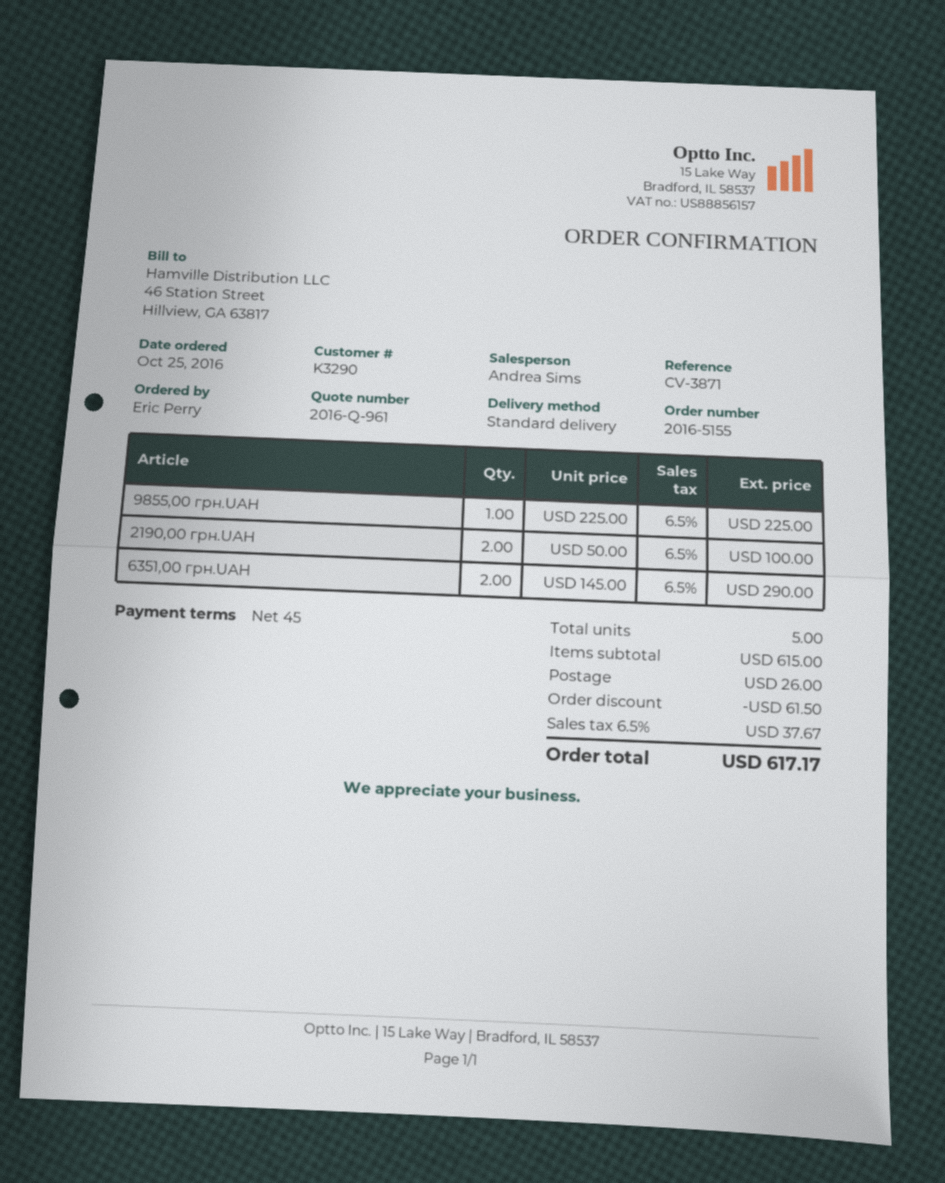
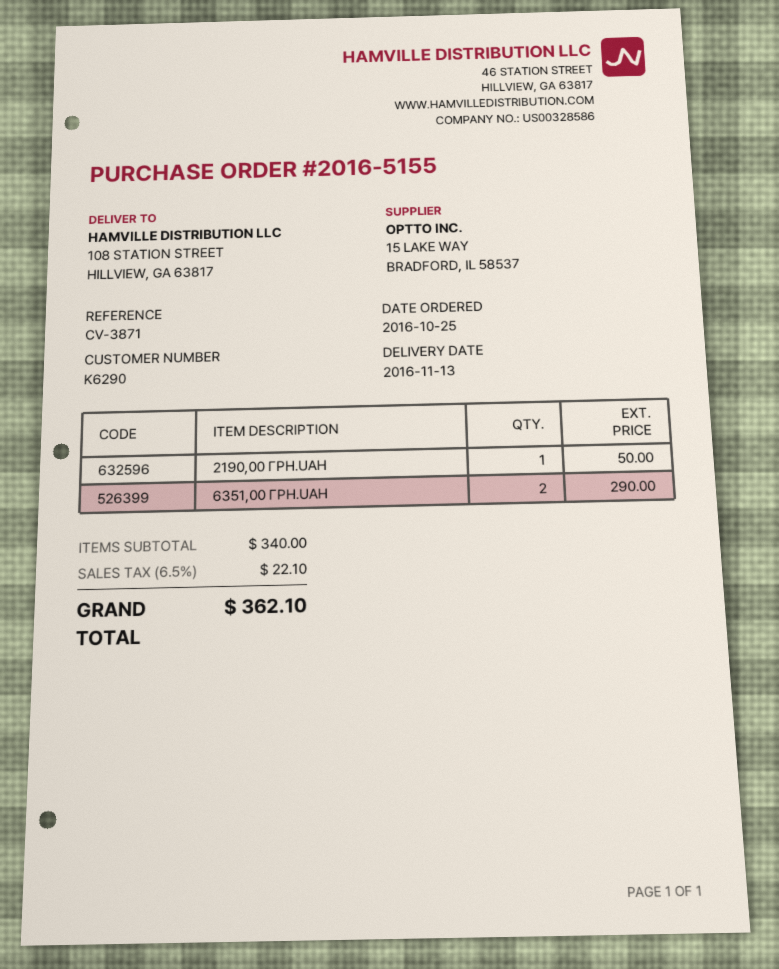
customer number: K3290 -> K6290
9855,00 грн.UAH: 1 for 225.00 -> none
2190,00 грн.UAH: 2 for 100.00 -> 1 for 50.00
subtotal: 615.00 -> 340.00
discount: 61.50 -> none
shipping: 26.00 -> none
tax: 6.5% = 37.67 -> 6.5% = 22.10
total: 617.17 -> 362.10

